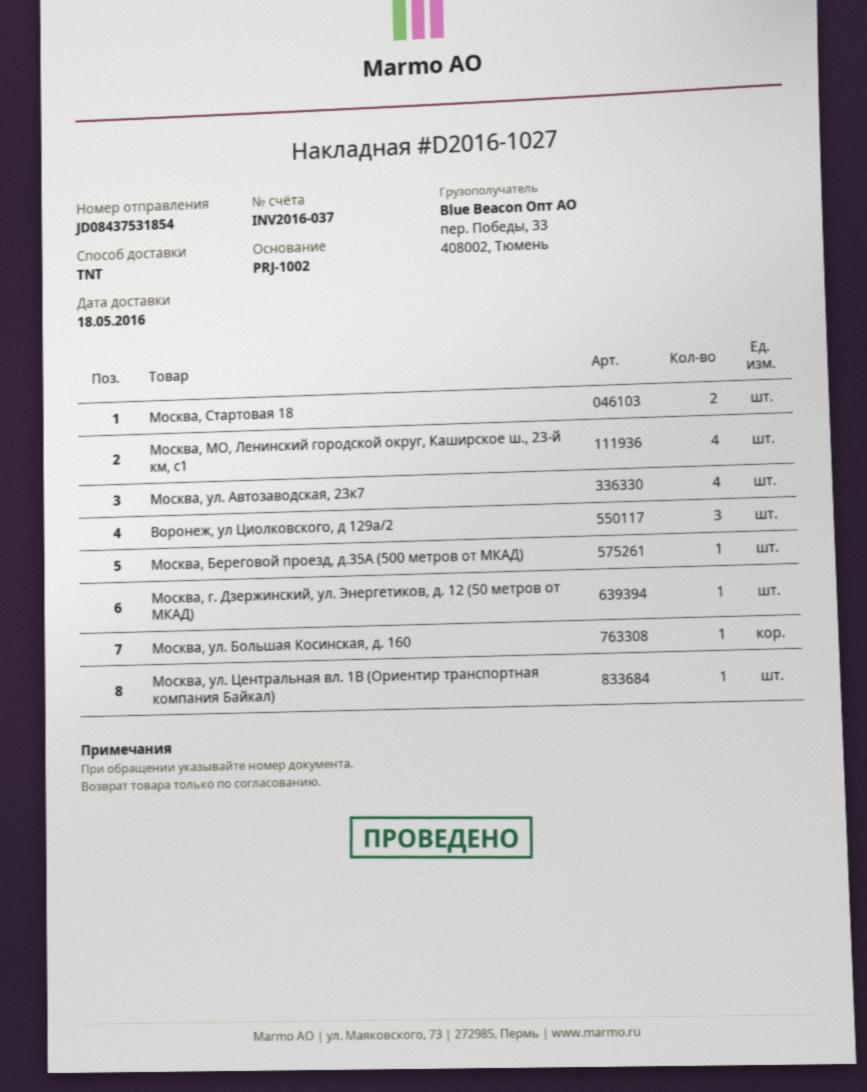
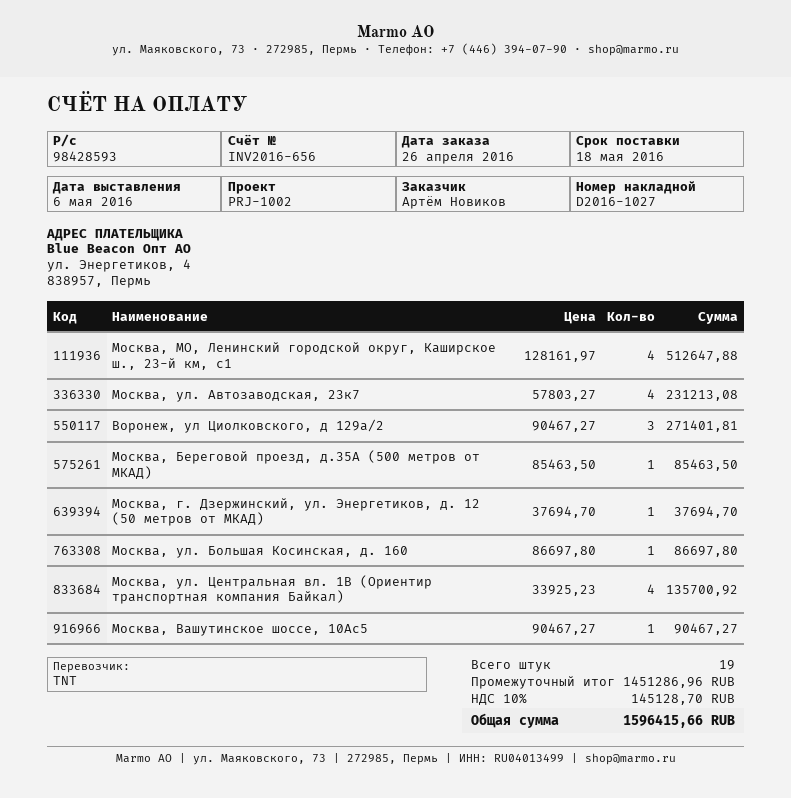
invoice number: INV2016-037 -> INV2016-656
Москва, Стартовая 18: 2 -> none
Москва, ул. Центральная вл. 1В (Ориентир транспортная компания Байкал): 1 -> 4
Москва, Вашутинское шоссе, 10Ас5: none -> 1

